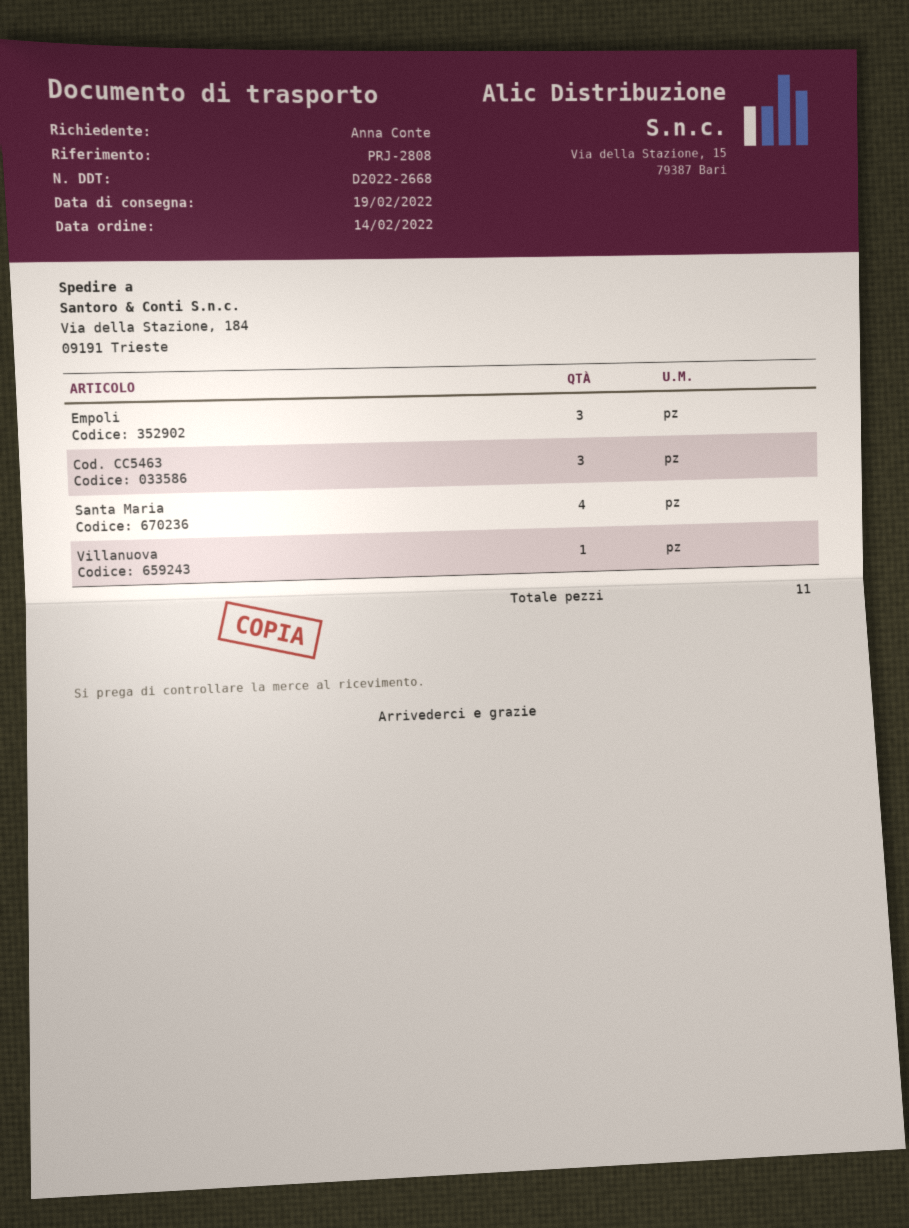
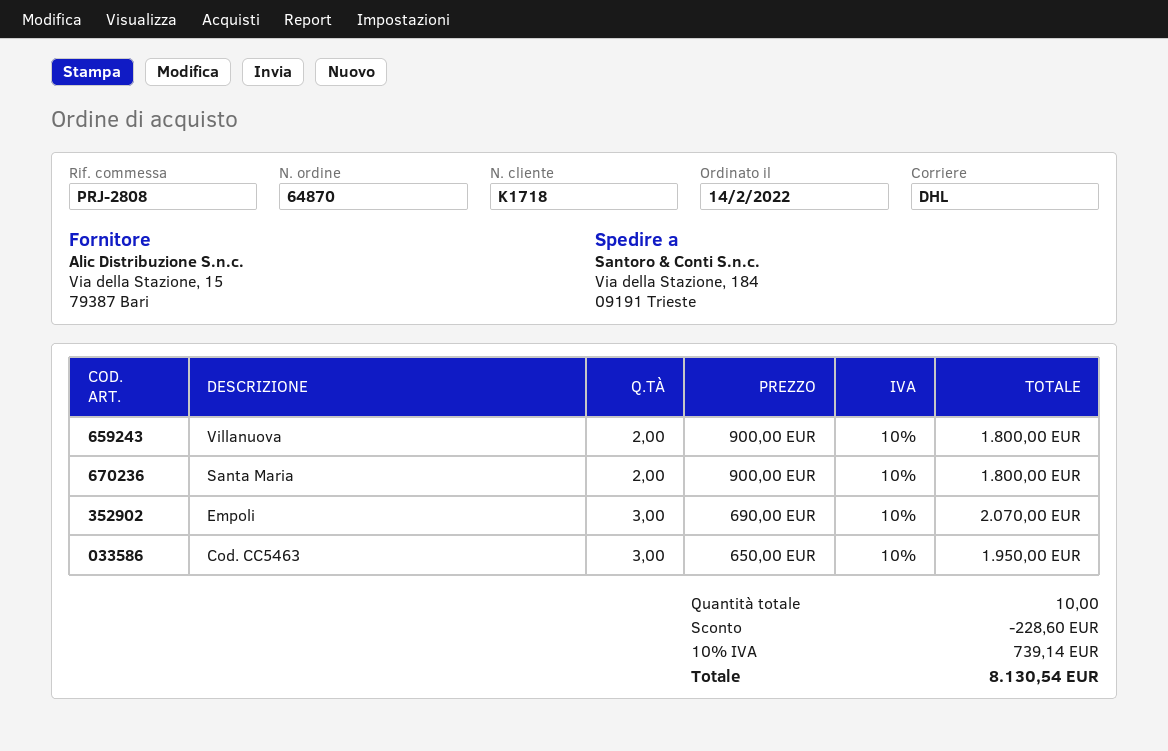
Santa Maria: 4 -> 2
Villanuova: 1 -> 2
total quantity: 11 -> 10

